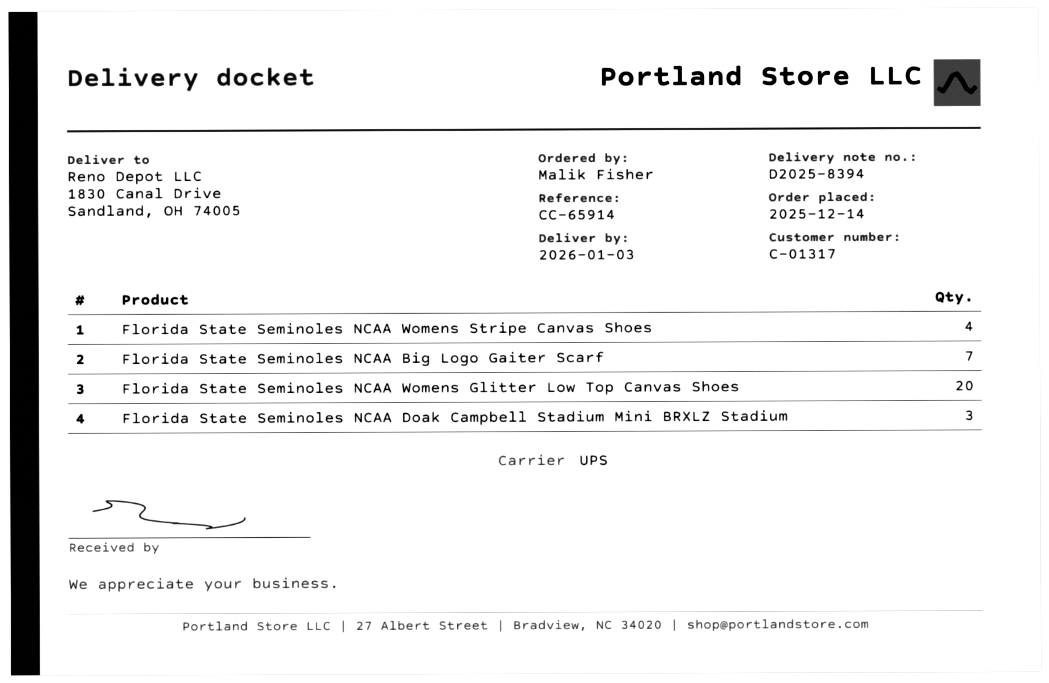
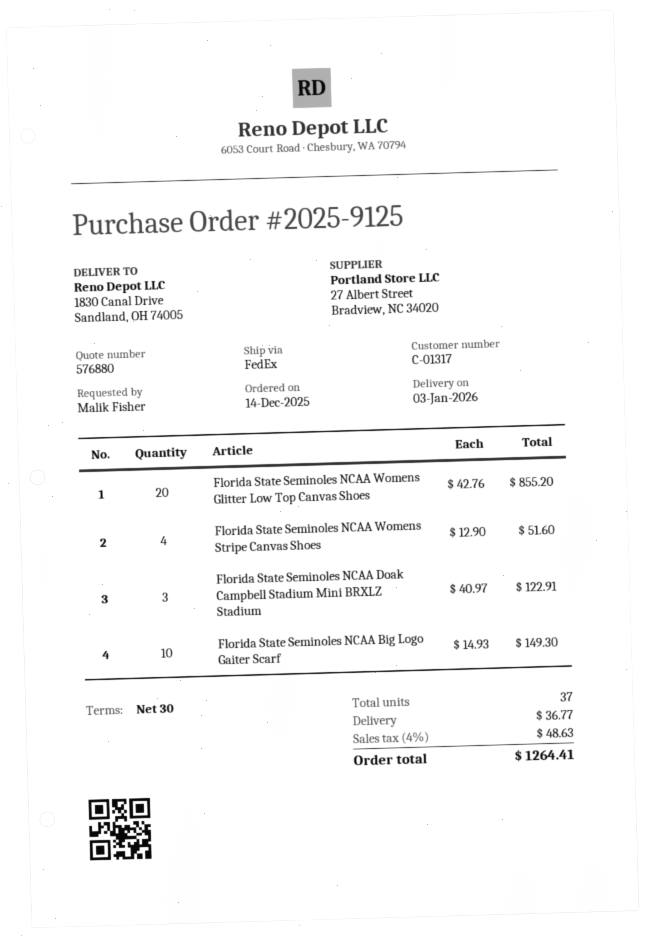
shipping method: UPS -> FedEx
Florida State Seminoles NCAA Big Logo Gaiter Scarf: 7 -> 10

